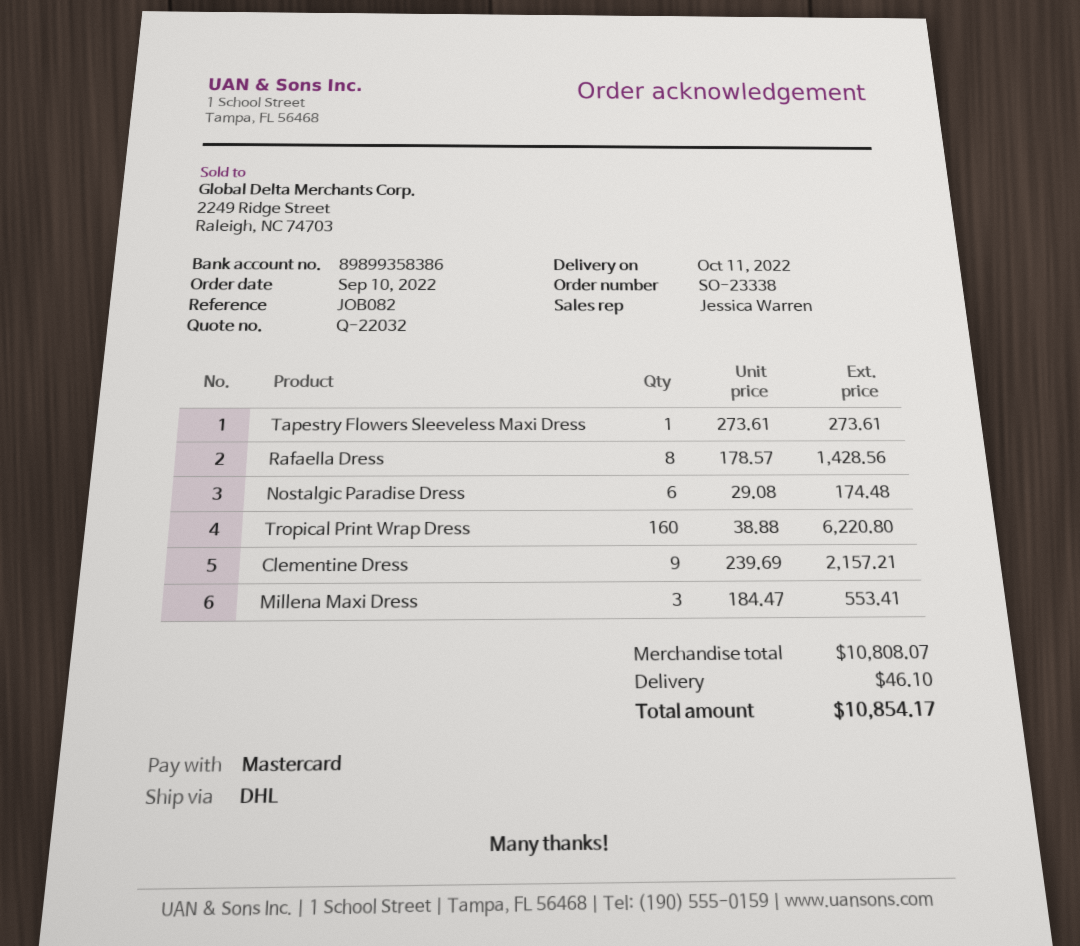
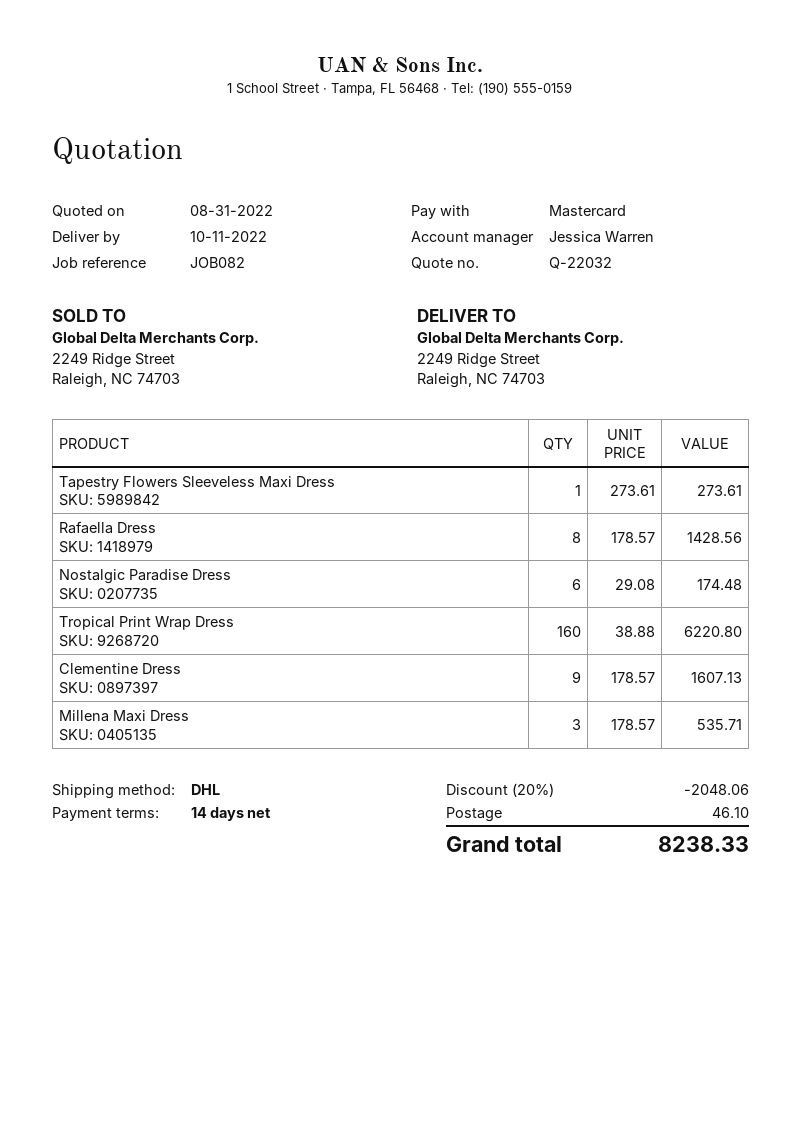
Clementine Dress: 9 x 239.69 = 2157.21 -> 9 x 178.57 = 1607.13
Millena Maxi Dress: 3 x 184.47 = 553.41 -> 3 x 178.57 = 535.71
discount: none -> 20% = 2048.06
total: 10854.17 -> 8238.33

